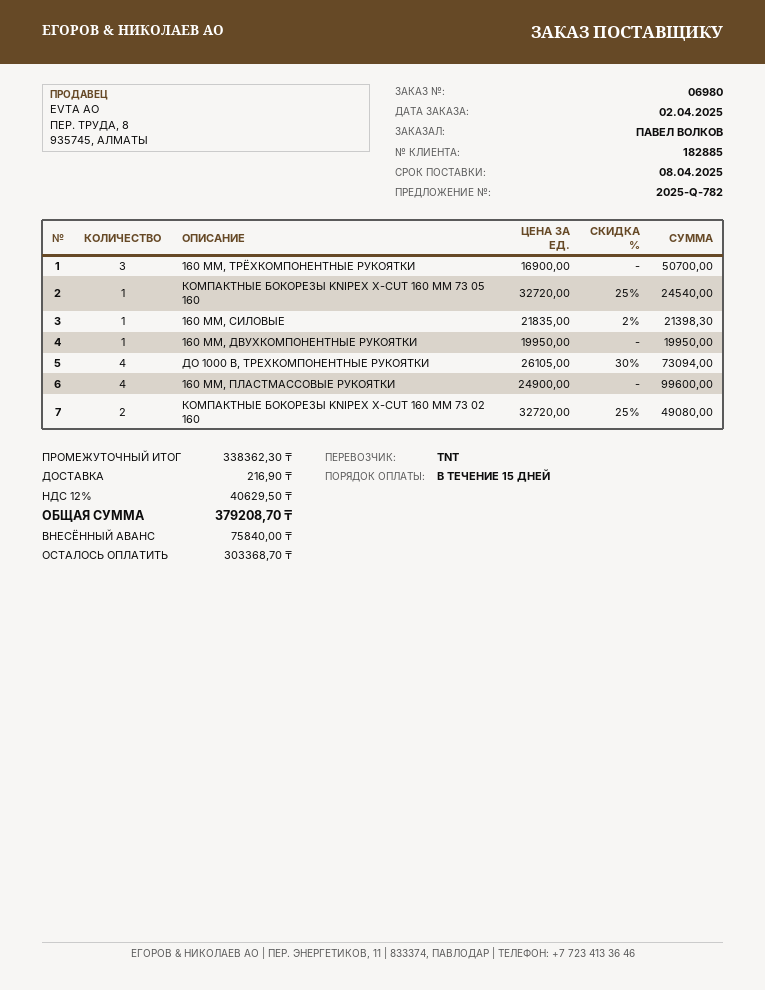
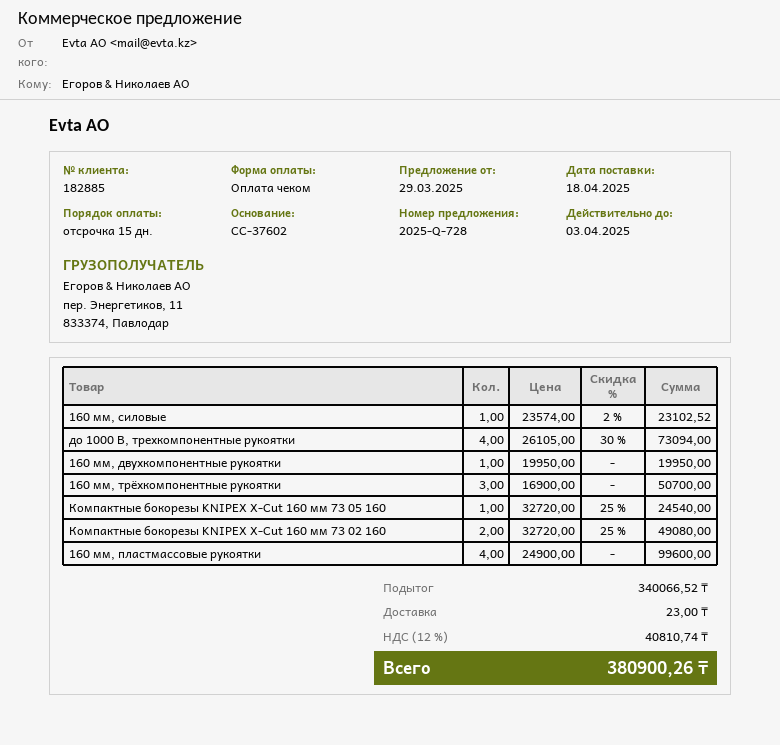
quote number: 2025-Q-782 -> 2025-Q-728
delivery date: 2025-04-08 -> 2025-04-18
160 ММ, СИЛОВЫЕ: 1 x 21835.00 - 2% = 21398.30 -> 1 x 23574.00 - 2% = 23102.52
subtotal: 338362.30 -> 340066.52
shipping: 216.90 -> 23.00
tax: 12% = 40629.50 -> 12% = 40810.74
total: 379208.70 -> 380900.26

